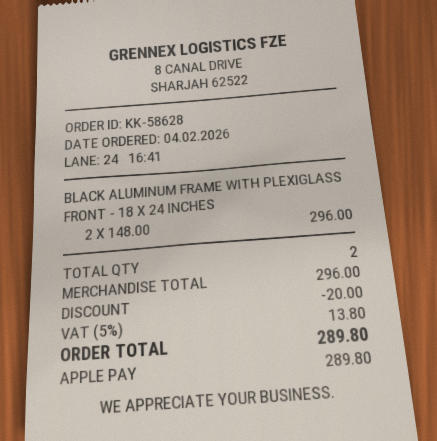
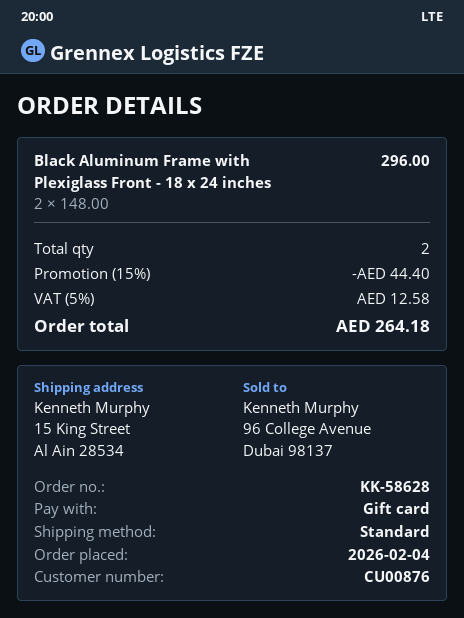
payment method: Apple Pay -> gift card
discount: 20.00 -> 44.40
tax: 5% = 13.80 -> 5% = 12.58
total: 289.80 -> 264.18

